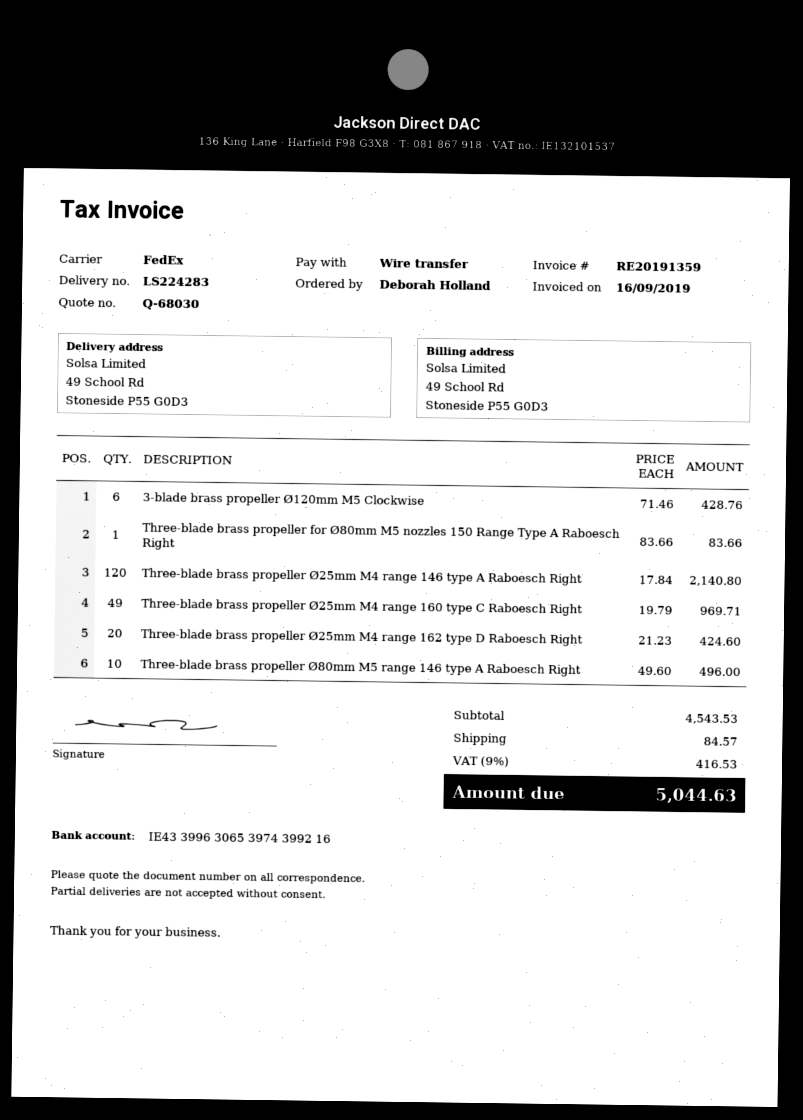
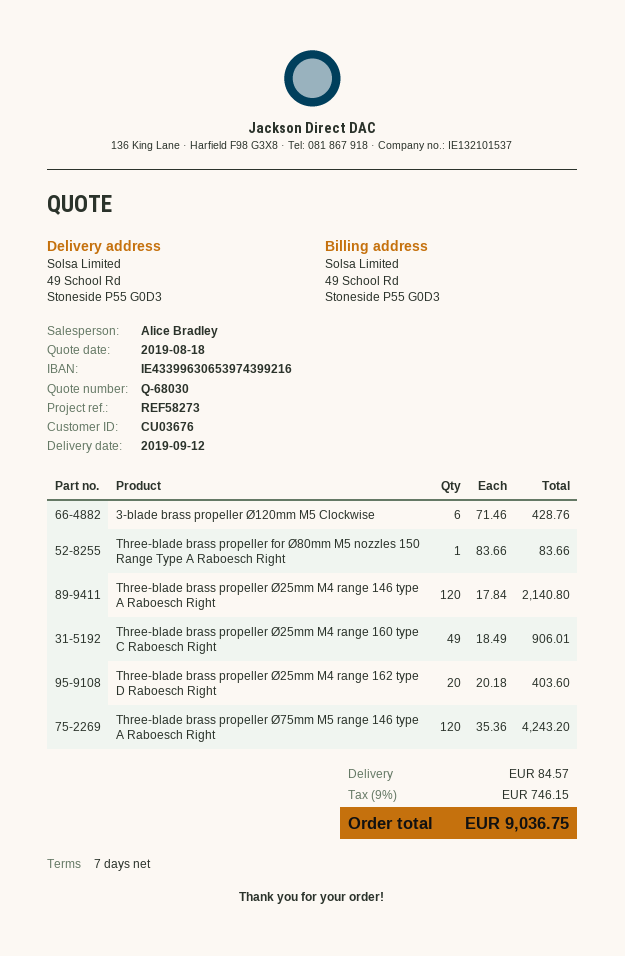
Three-blade brass propeller Ø25mm M4 range 160 type C Raboesch Right: 49 x 19.79 = 969.71 -> 49 x 18.49 = 906.01
Three-blade brass propeller Ø25mm M4 range 162 type D Raboesch Right: 20 x 21.23 = 424.60 -> 20 x 20.18 = 403.60
Three-blade brass propeller Ø80mm M5 range 146 type A Raboesch Right: 10 x 49.60 = 496.00 -> none
Three-blade brass propeller Ø75mm M5 range 146 type A Raboesch Right: none -> 120 x 35.36 = 4243.20
tax: 9% = 416.53 -> 9% = 746.15
total: 5044.63 -> 9036.75

